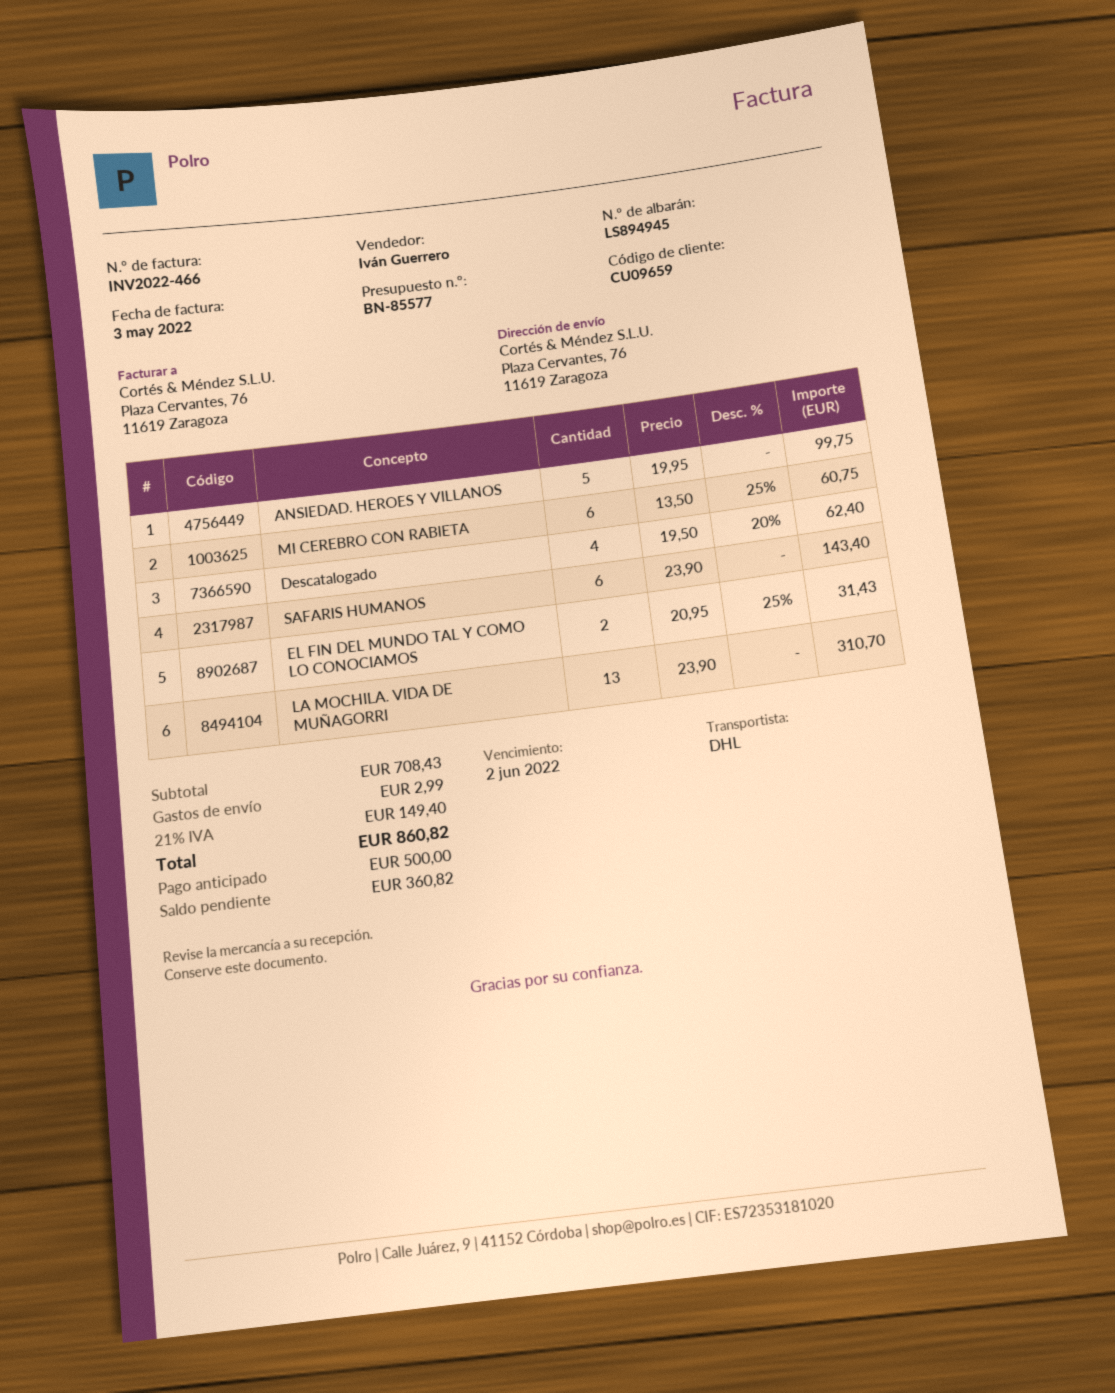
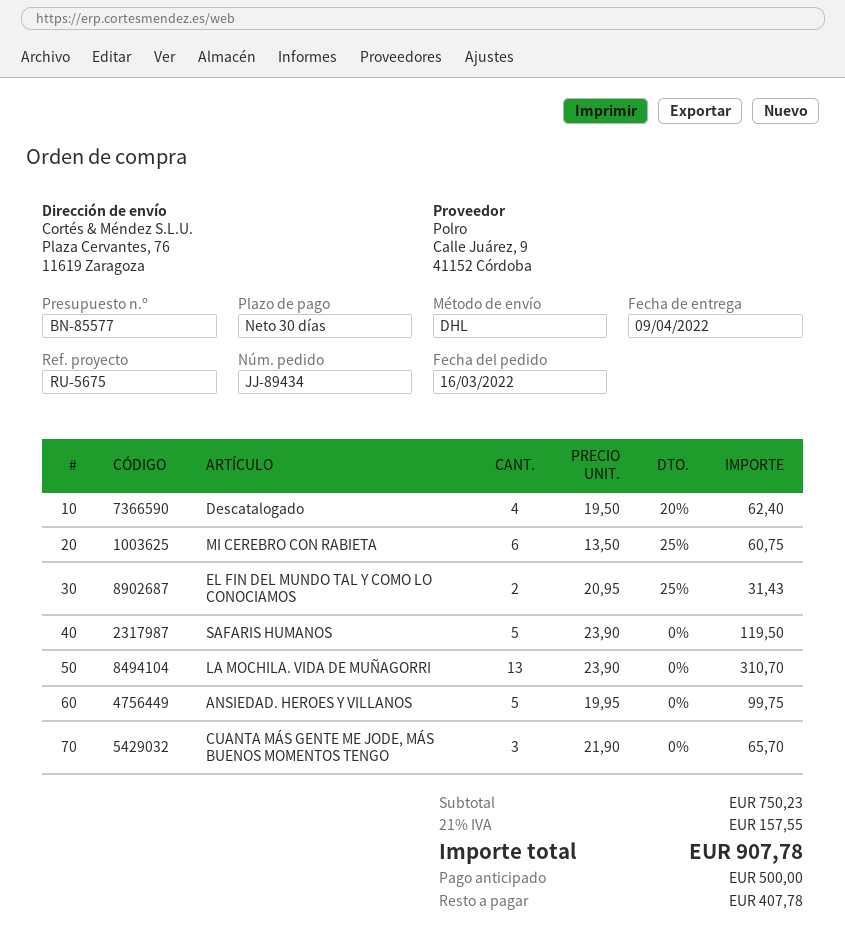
SAFARIS HUMANOS: 6 x 23.90 = 143.40 -> 5 x 23.90 = 119.50
CUANTA MÁS GENTE ME JODE, MÁS BUENOS MOMENTOS TENGO: none -> 3 x 21.90 = 65.70
subtotal: 708.43 -> 750.23
shipping: 2.99 -> none
tax: 21% = 149.40 -> 21% = 157.55
total: 860.82 -> 907.78
balance: 360.82 -> 407.78

